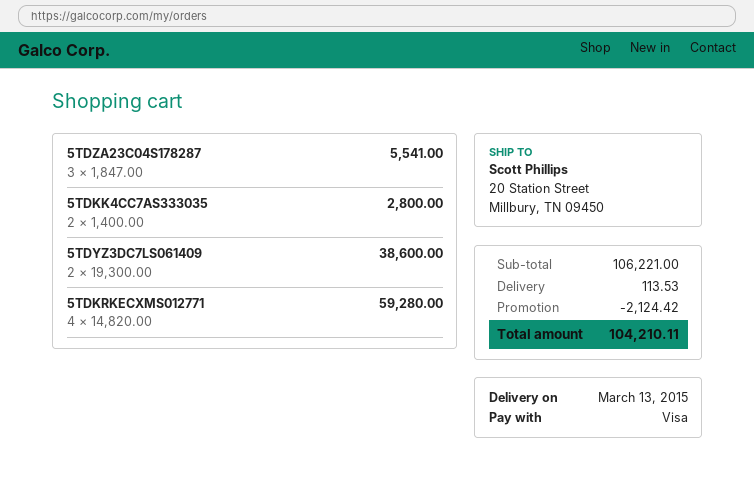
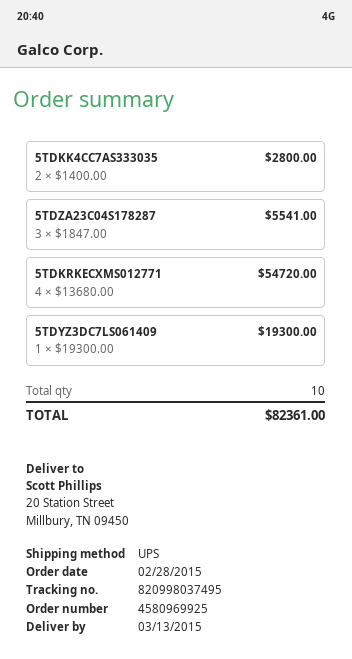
5TDYZ3DC7LS061409: 2 x 19300.00 = 38600.00 -> 1 x 19300.00 = 19300.00
5TDKRKECXMS012771: 4 x 14820.00 = 59280.00 -> 4 x 13680.00 = 54720.00
discount: 2124.42 -> none
shipping: 113.53 -> none
total: 104210.11 -> 82361.00

